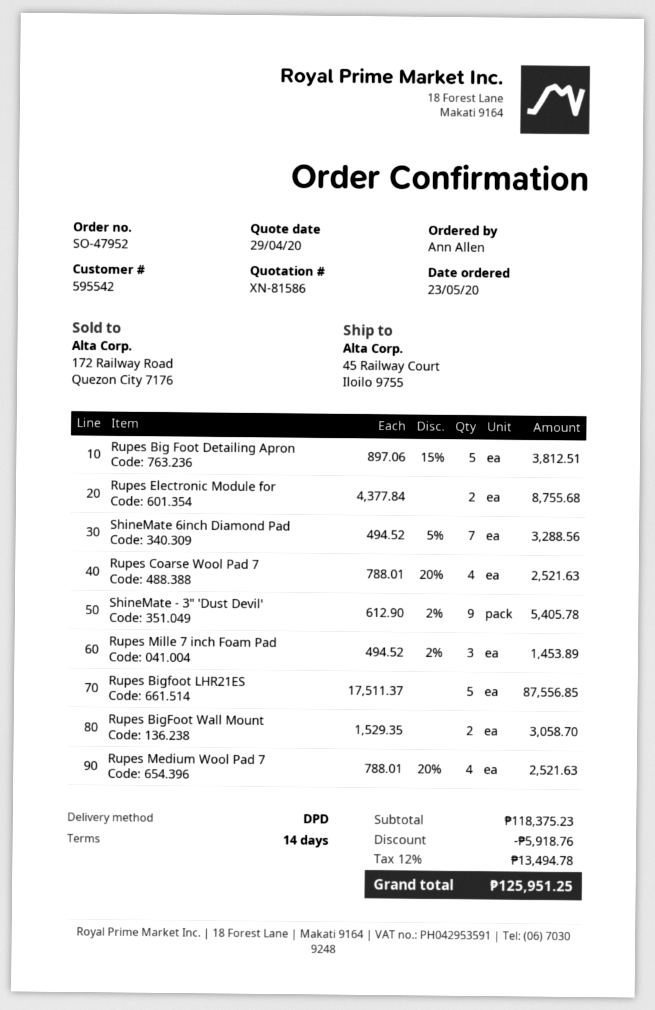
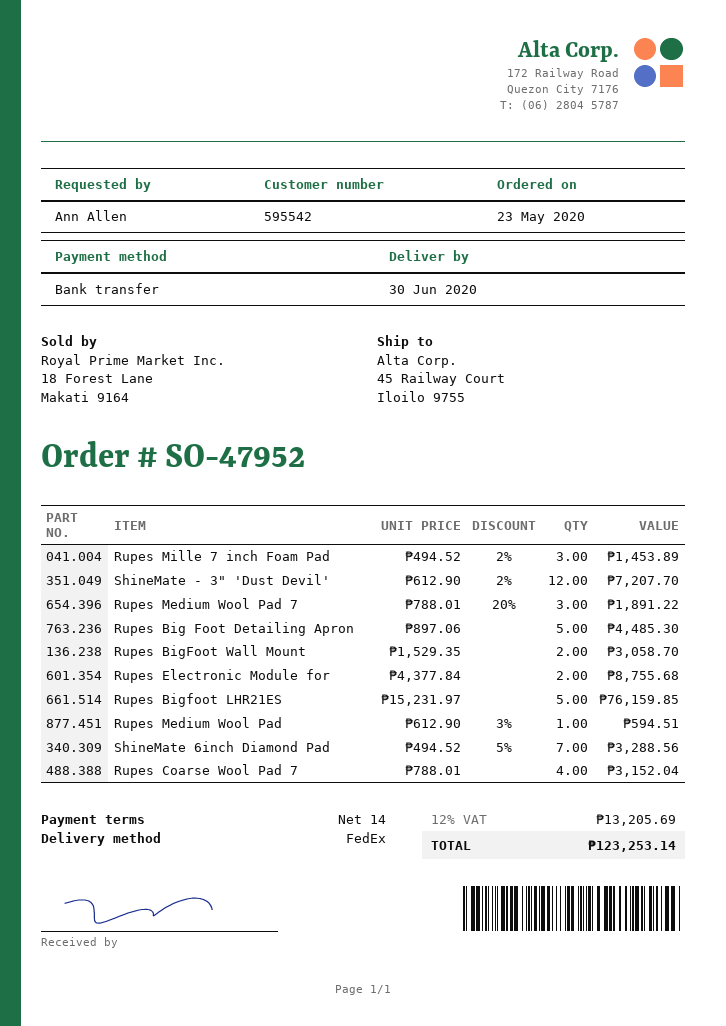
shipping method: DPD -> FedEx
Rupes Big Foot Detailing Apron: 5 x 897.06 - 15% = 3812.51 -> 5 x 897.06 = 4485.30
Rupes Coarse Wool Pad 7: 4 x 788.01 - 20% = 2521.63 -> 4 x 788.01 = 3152.04
ShineMate - 3" 'Dust Devil': 9 x 612.90 - 2% = 5405.78 -> 12 x 612.90 - 2% = 7207.70
Rupes Bigfoot LHR21ES: 5 x 17511.37 = 87556.85 -> 5 x 15231.97 = 76159.85
Rupes Medium Wool Pad 7: 4 x 788.01 - 20% = 2521.63 -> 3 x 788.01 - 20% = 1891.22
Rupes Medium Wool Pad: none -> 1 x 612.90 - 3% = 594.51
discount: 5918.76 -> none
tax: 12% = 13494.78 -> 12% = 13205.69
total: 125951.25 -> 123253.14

